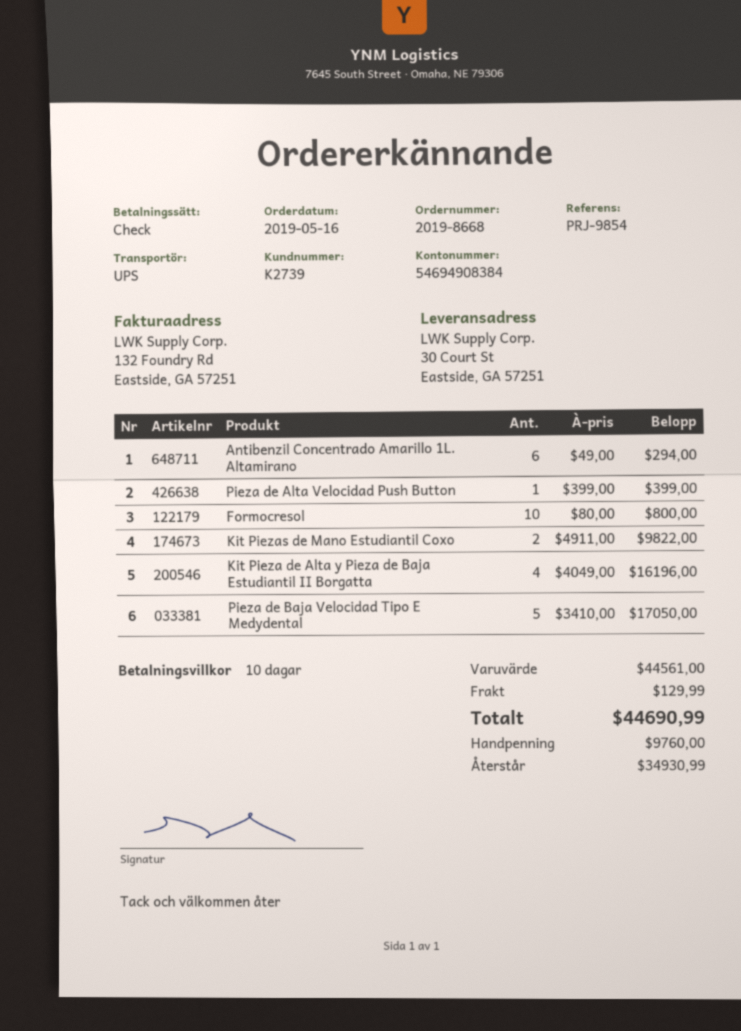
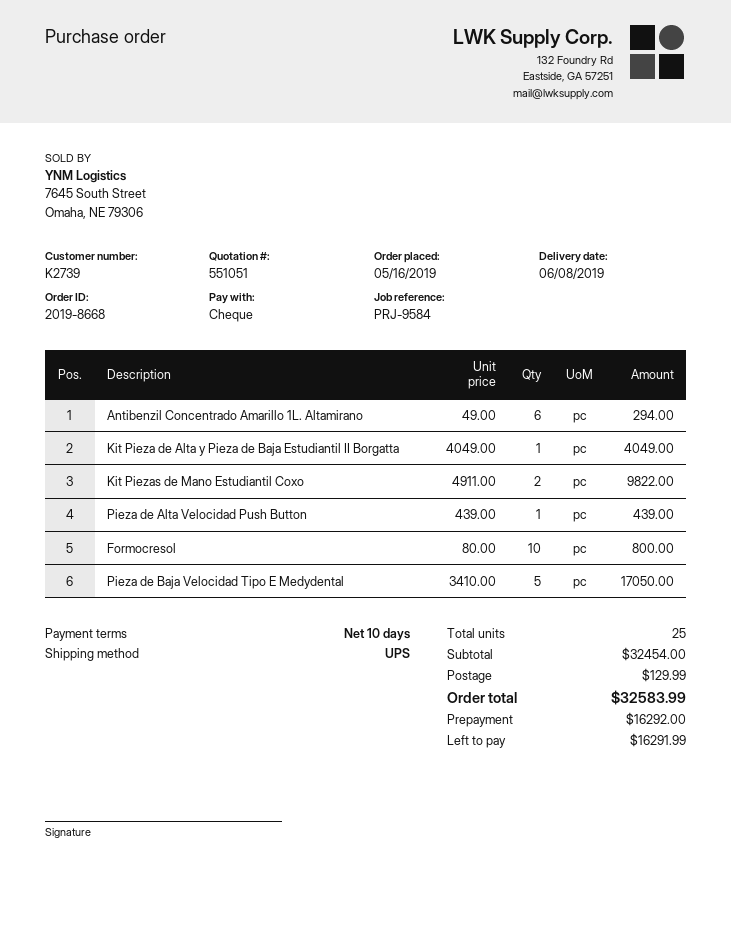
reference: PRJ-9854 -> PRJ-9584
Pieza de Alta Velocidad Push Button: 1 x 399.00 = 399.00 -> 1 x 439.00 = 439.00
Kit Pieza de Alta y Pieza de Baja Estudiantil II Borgatta: 4 x 4049.00 = 16196.00 -> 1 x 4049.00 = 4049.00
subtotal: 44561.00 -> 32454.00
total: 44690.99 -> 32583.99
deposit: 9760.00 -> 16292.00
balance: 34930.99 -> 16291.99

